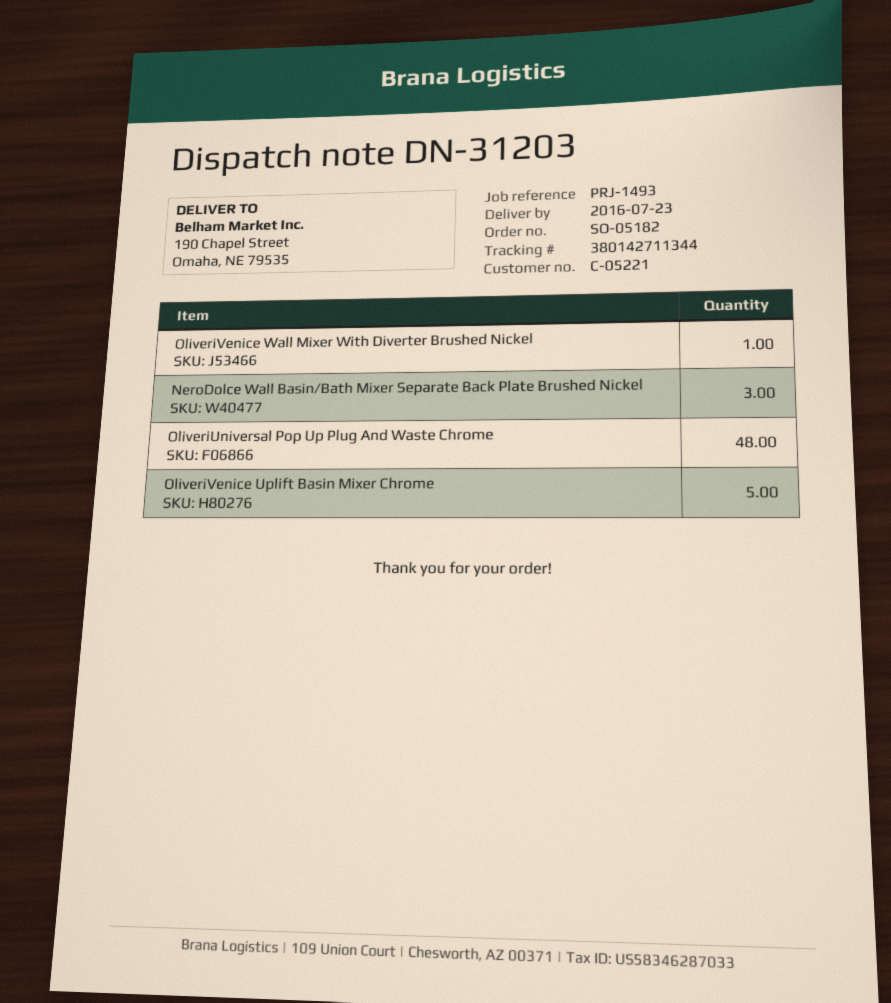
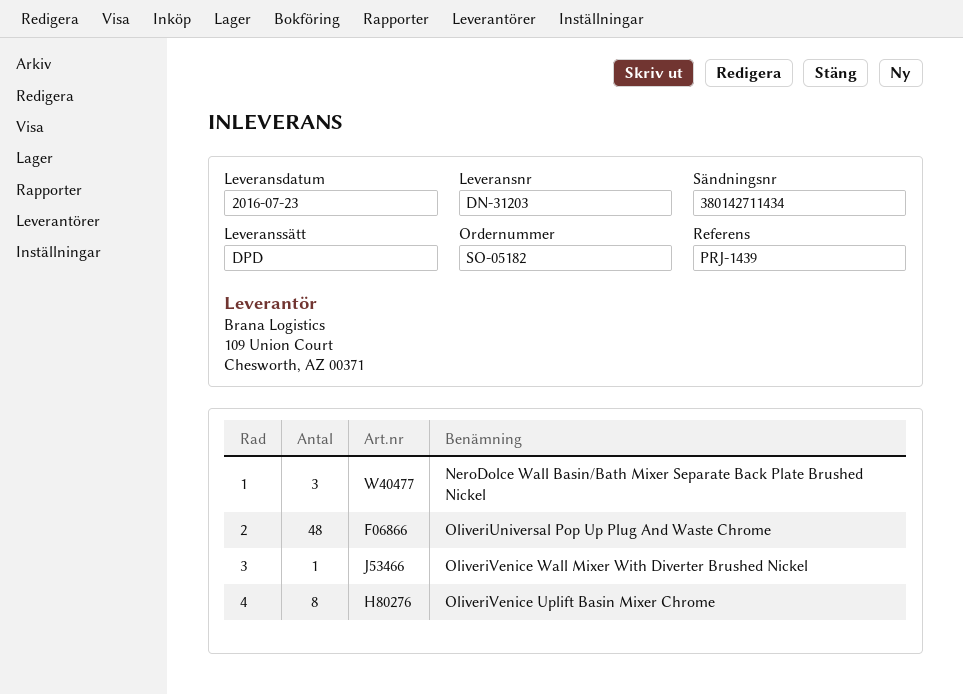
reference: PRJ-1493 -> PRJ-1439
tracking number: 380142711344 -> 380142711434
OliveriVenice Uplift Basin Mixer Chrome: 5 -> 8

